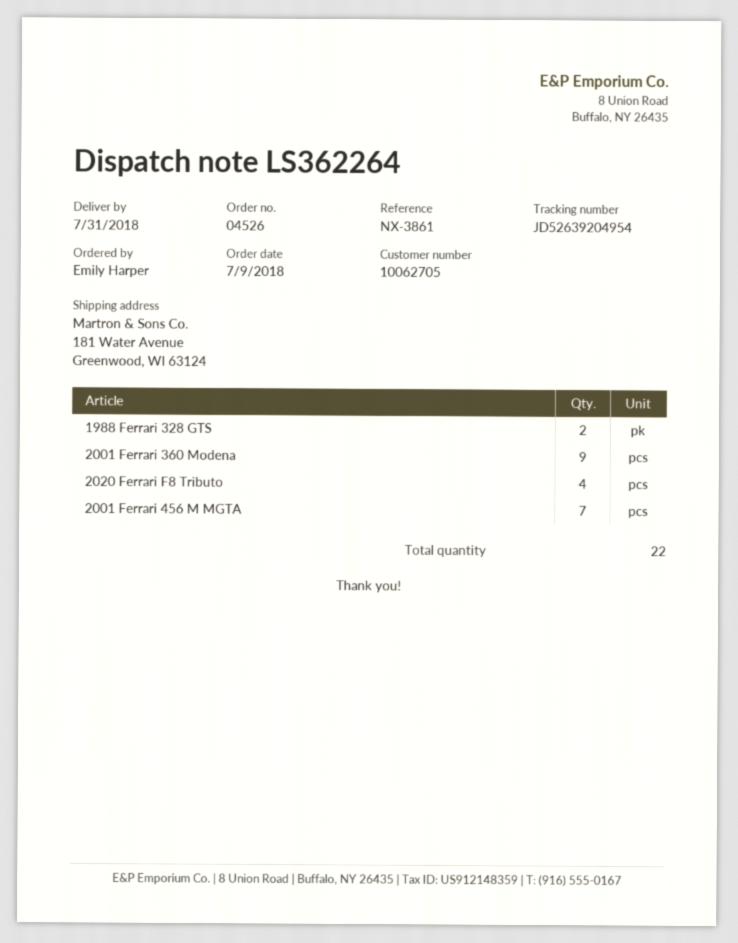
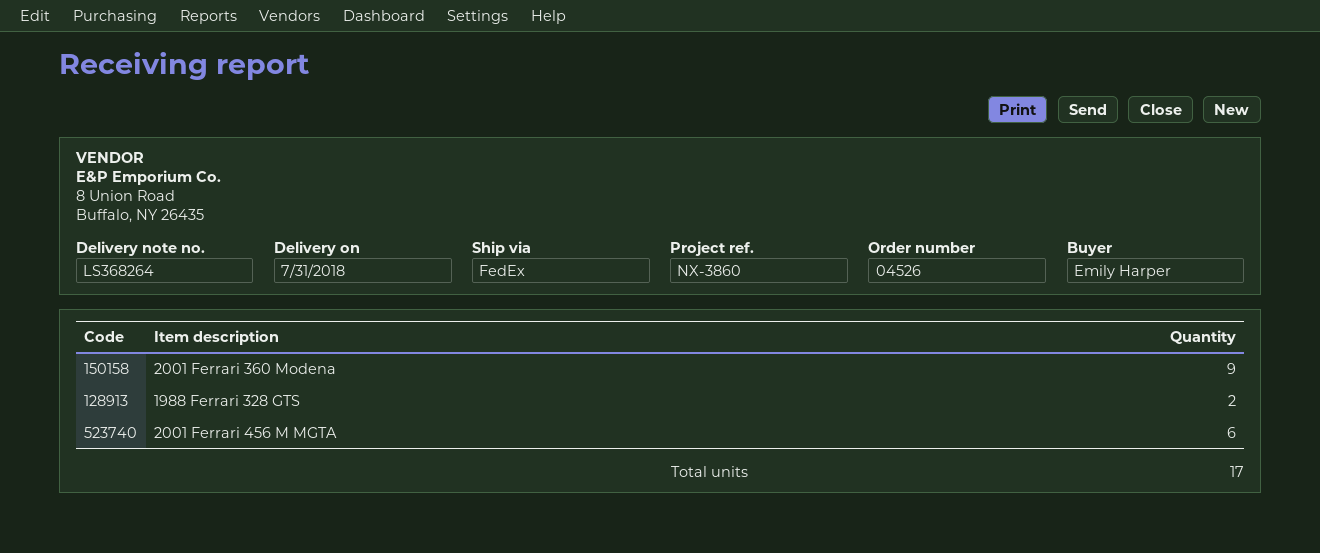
delivery note number: LS362264 -> LS368264
reference: NX-3861 -> NX-3860
2020 Ferrari F8 Tributo: 4 -> none
2001 Ferrari 456 M MGTA: 7 -> 6
total quantity: 22 -> 17

